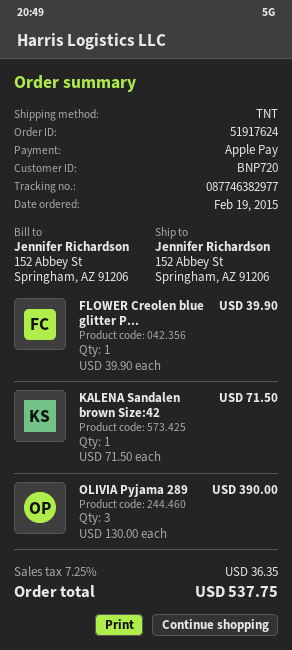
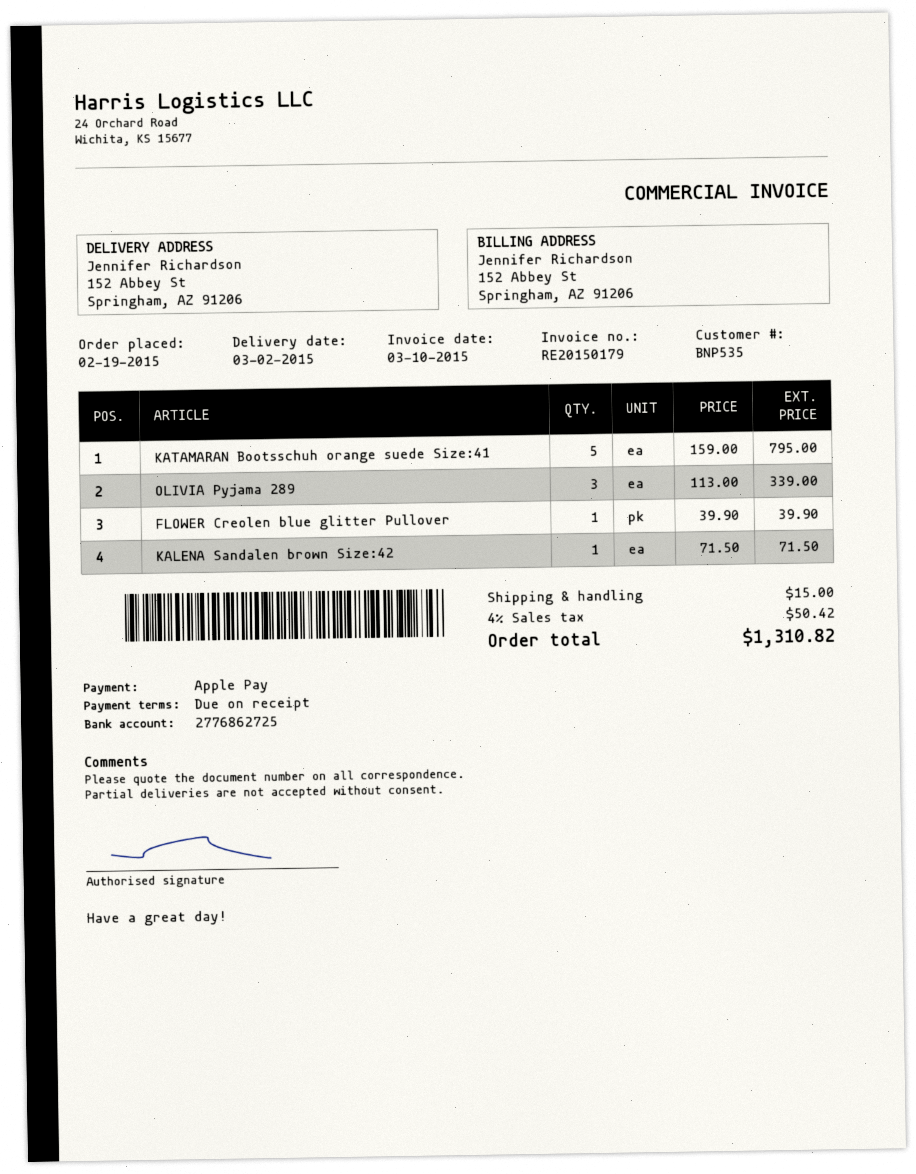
customer number: BNP720 -> BNP535
OLIVIA Pyjama 289: 3 x 130.00 = 390.00 -> 3 x 113.00 = 339.00
KATAMARAN Bootsschuh orange suede Size:41: none -> 5 x 159.00 = 795.00
shipping: none -> 15.00
tax: 7.25% = 36.35 -> 4% = 50.42
total: 537.75 -> 1310.82

